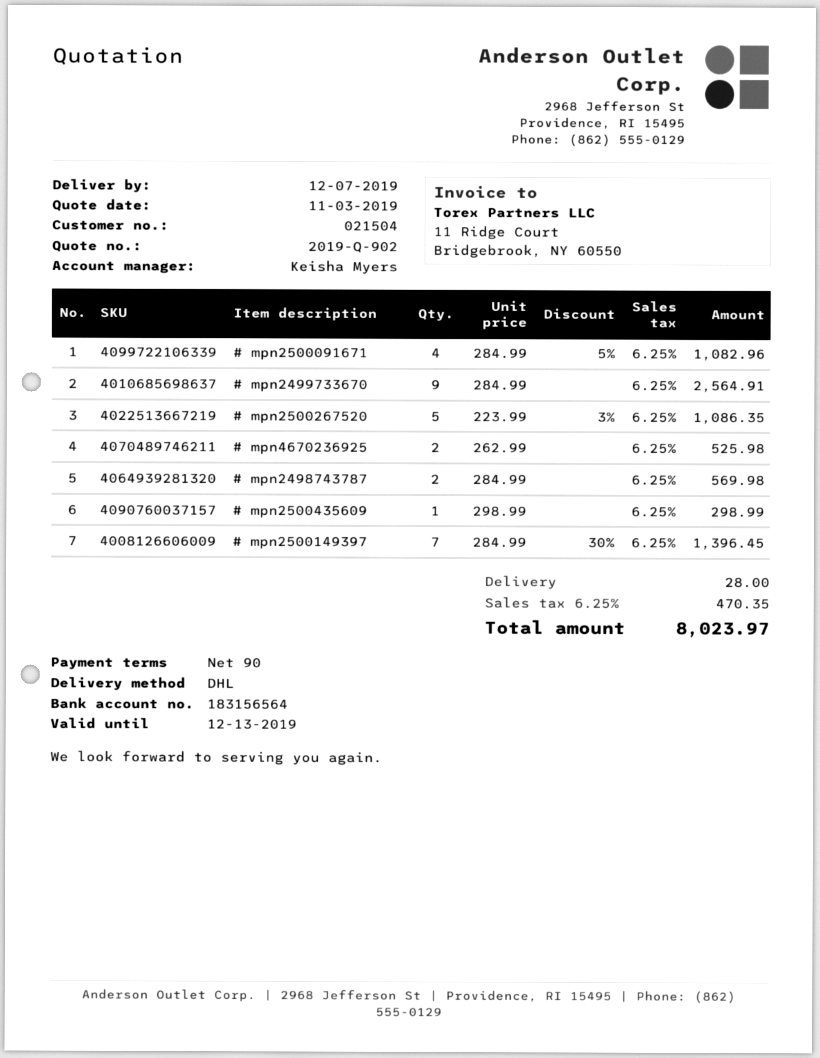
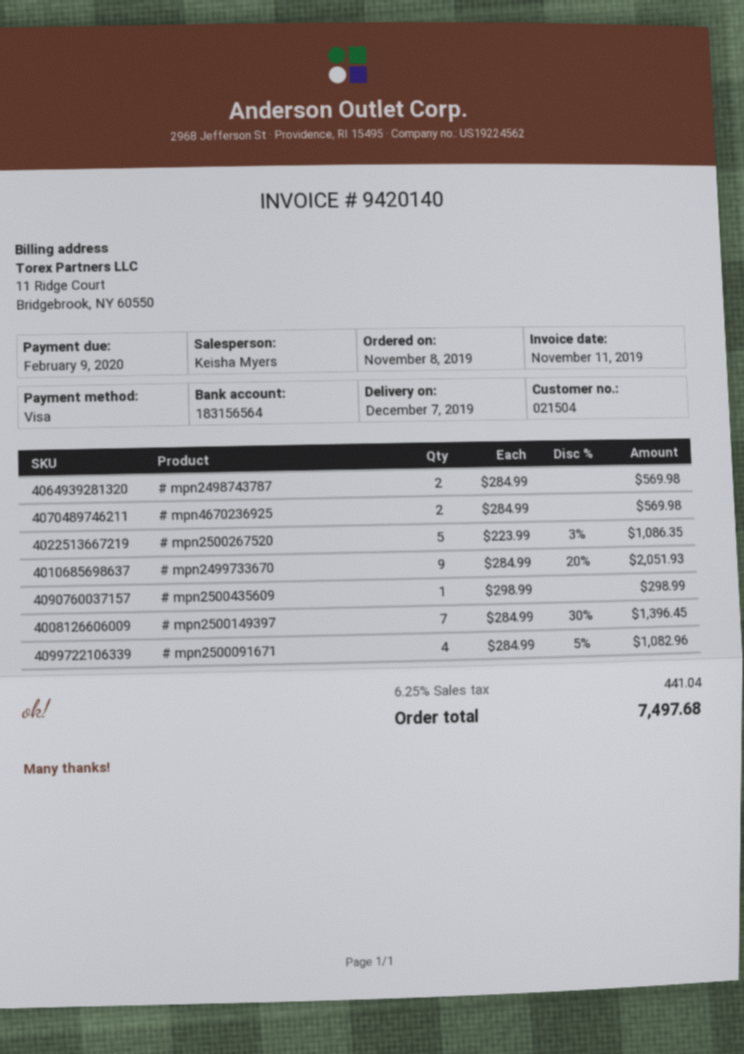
# mpn2499733670: 9 x 284.99 = 2564.91 -> 9 x 284.99 - 20% = 2051.93
# mpn4670236925: 2 x 262.99 = 525.98 -> 2 x 284.99 = 569.98
shipping: 28.00 -> none
tax: 6.25% = 470.35 -> 6.25% = 441.04
total: 8023.97 -> 7497.68

